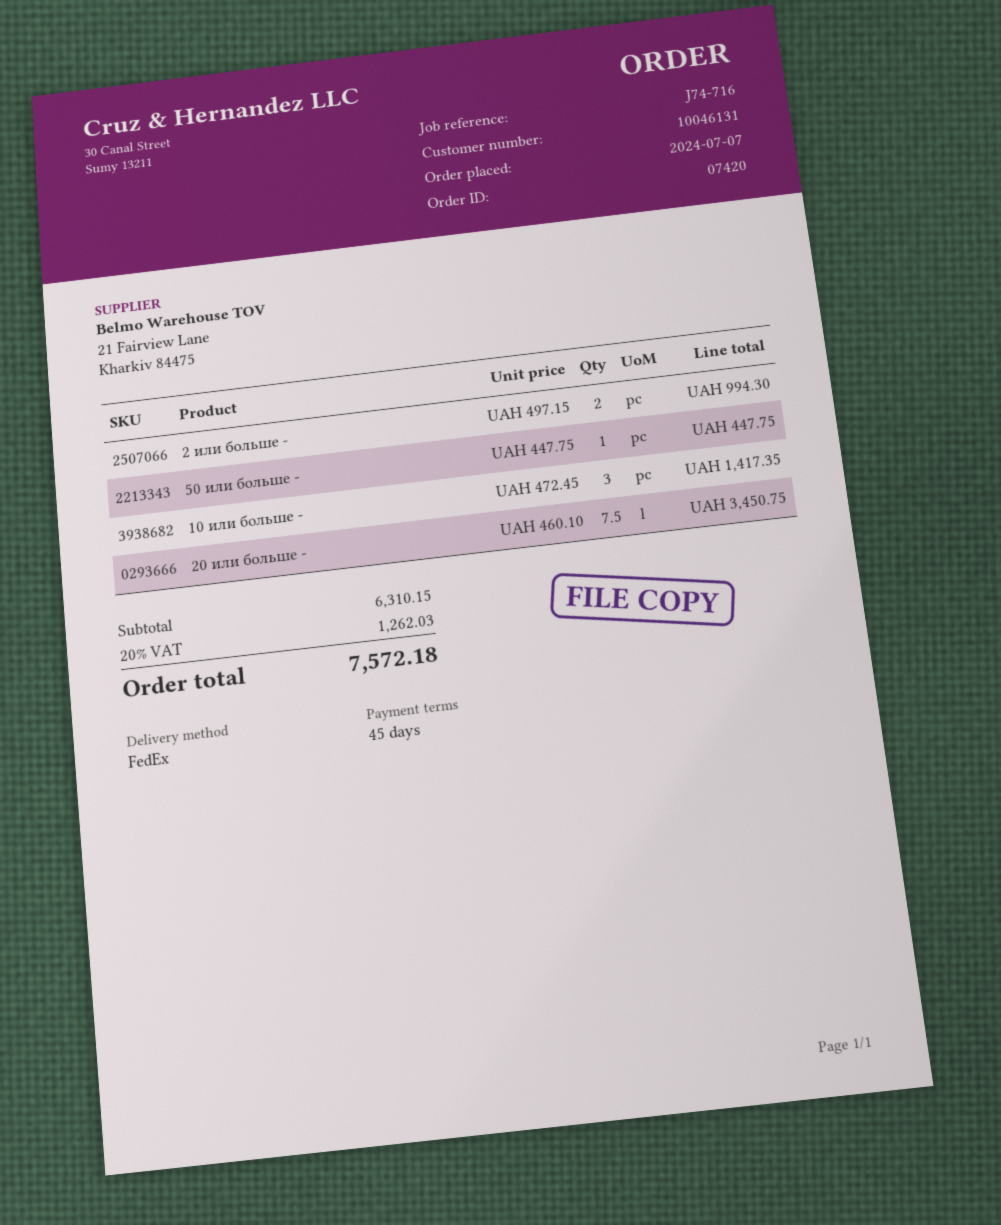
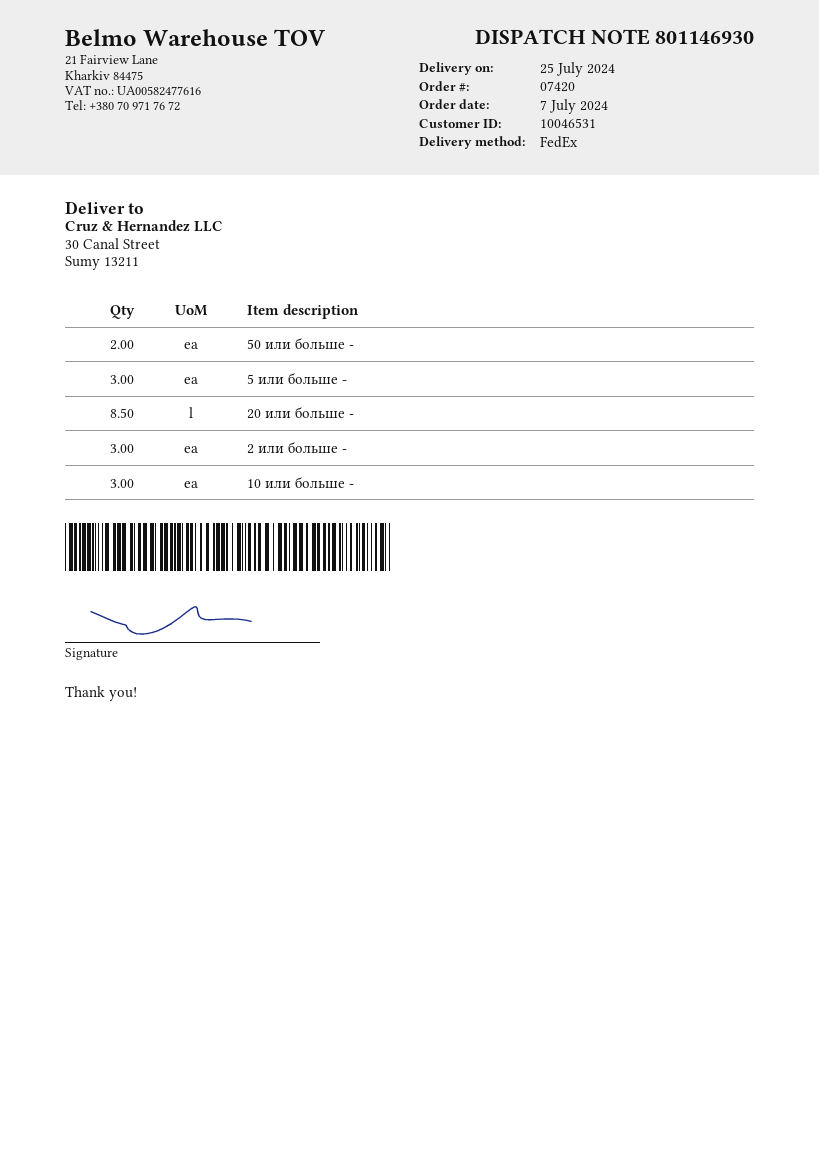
customer number: 10046131 -> 10046531
2 или больше -: 2 -> 3
50 или больше -: 1 -> 2
20 или больше -: 7.5 -> 8.5
5 или больше -: none -> 3

